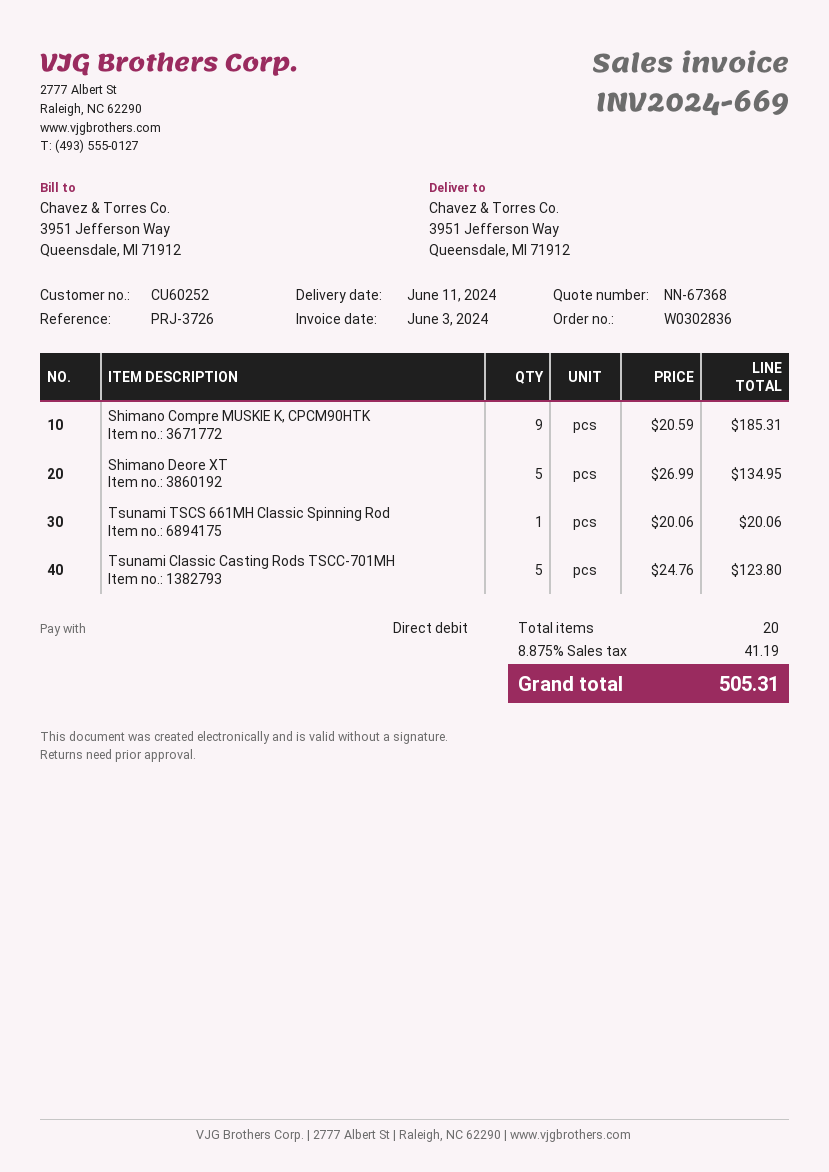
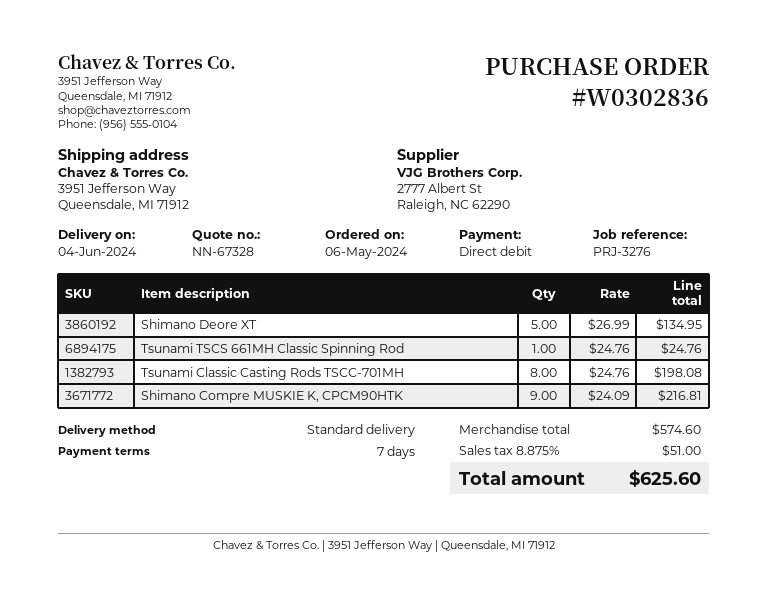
quote number: NN-67368 -> NN-67328
delivery date: 2024-06-11 -> 2024-06-04
reference: PRJ-3726 -> PRJ-3276
Shimano Compre MUSKIE K, CPCM90HTK: 9 x 20.59 = 185.31 -> 9 x 24.09 = 216.81
Tsunami TSCS 661MH Classic Spinning Rod: 1 x 20.06 = 20.06 -> 1 x 24.76 = 24.76
Tsunami Classic Casting Rods TSCC-701MH: 5 x 24.76 = 123.80 -> 8 x 24.76 = 198.08
tax: 8.875% = 41.19 -> 8.875% = 51.00
total: 505.31 -> 625.60

